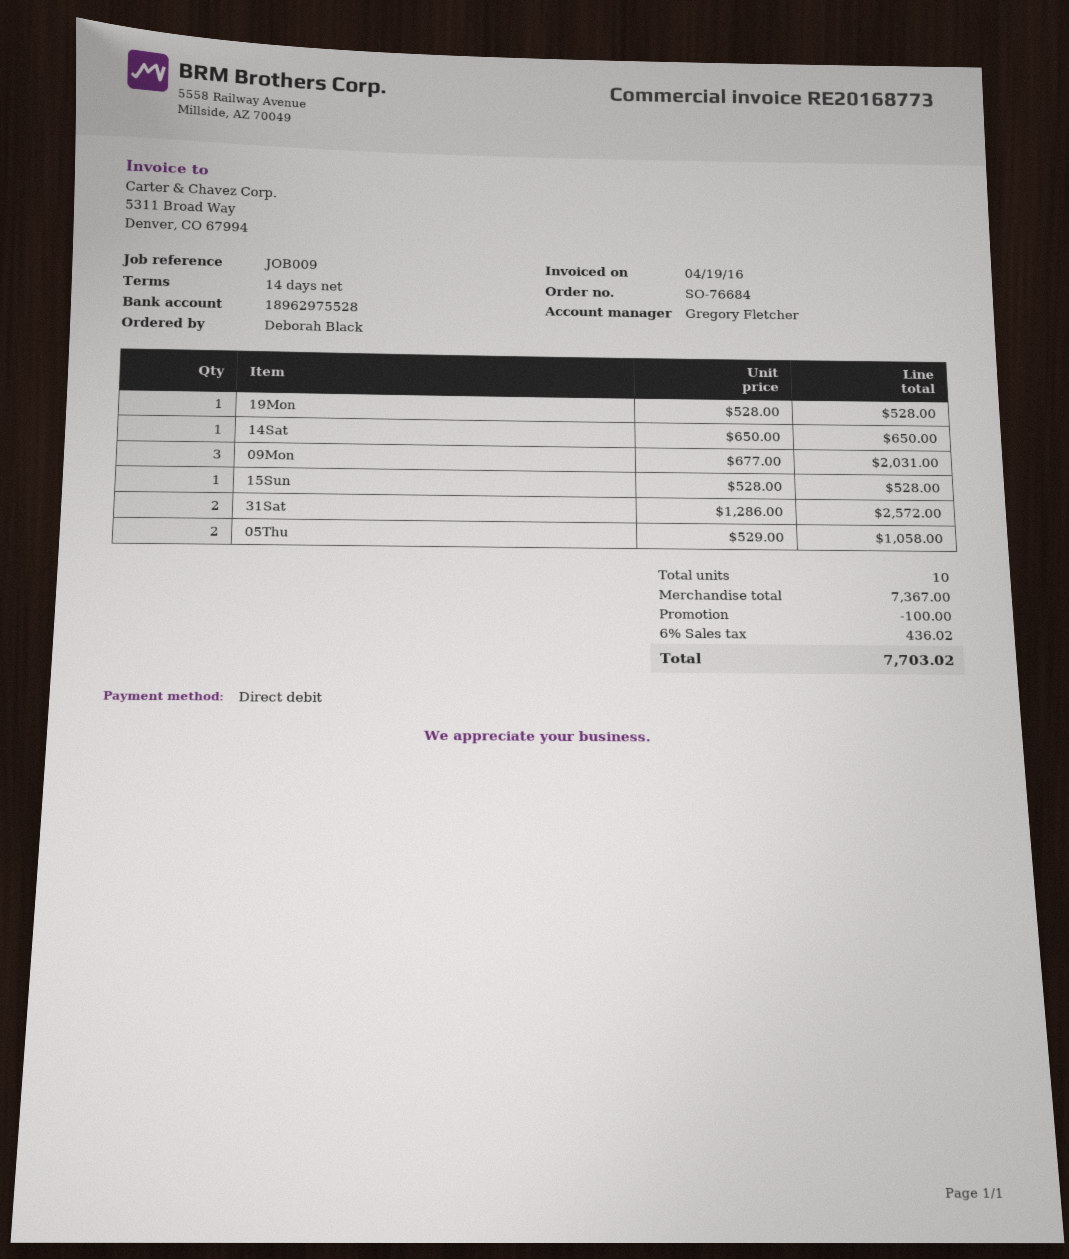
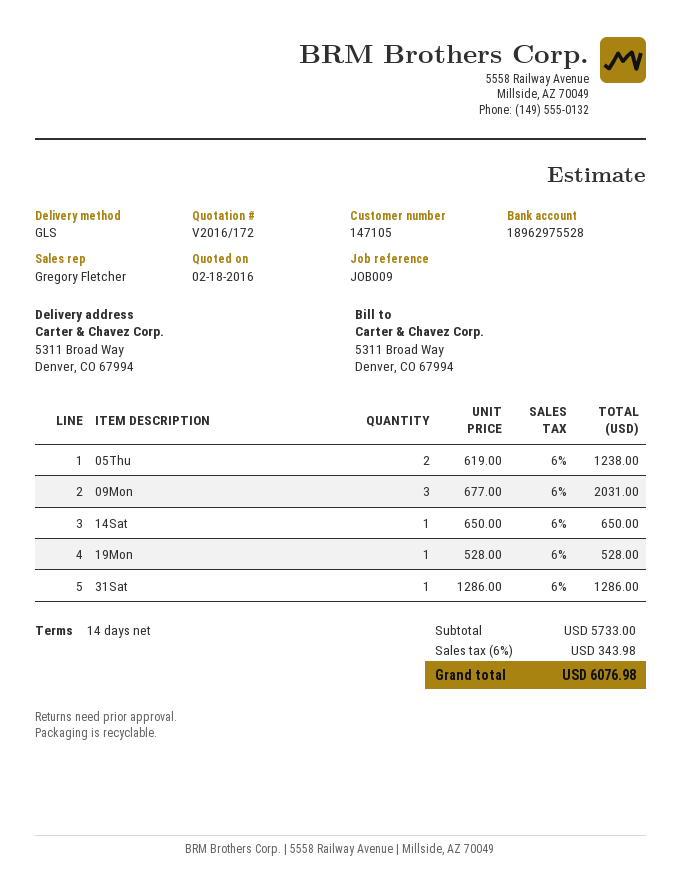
15Sun: 1 x 528.00 = 528.00 -> none
31Sat: 2 x 1286.00 = 2572.00 -> 1 x 1286.00 = 1286.00
05Thu: 2 x 529.00 = 1058.00 -> 2 x 619.00 = 1238.00
subtotal: 7367.00 -> 5733.00
discount: 100.00 -> none
tax: 6% = 436.02 -> 6% = 343.98
total: 7703.02 -> 6076.98

